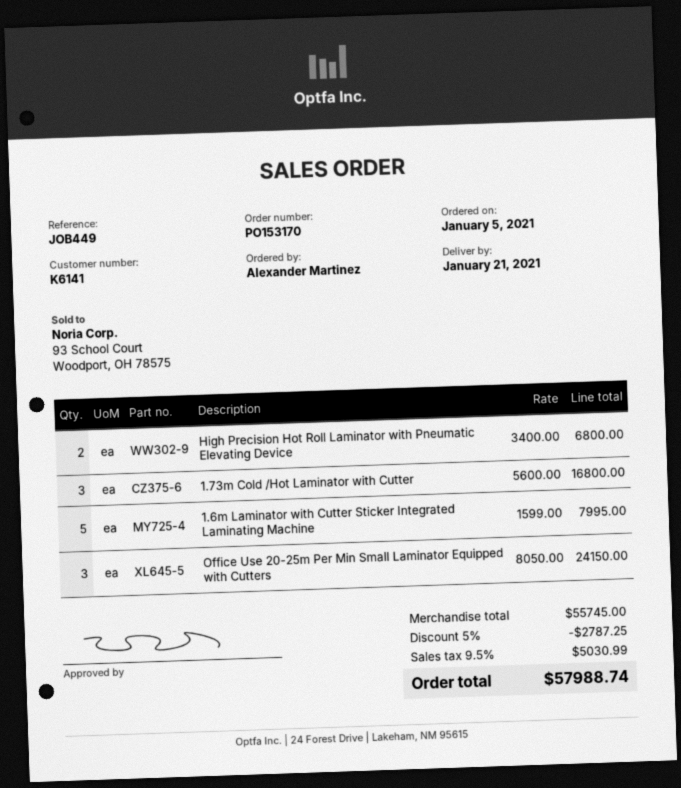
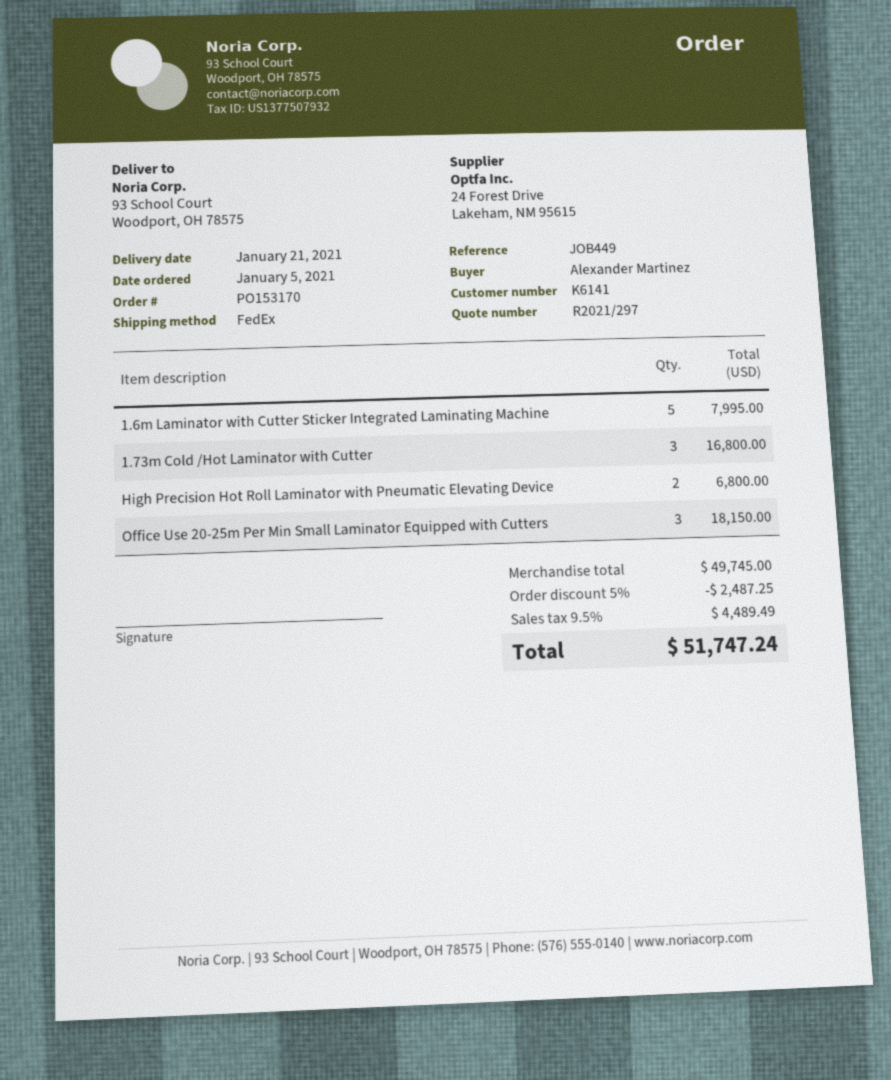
Office Use 20-25m Per Min Small Laminator Equipped with Cutters: 3 for 24150.00 -> 3 for 18150.00
subtotal: 55745.00 -> 49745.00
discount: 5% = 2787.25 -> 5% = 2487.25
tax: 9.5% = 5030.99 -> 9.5% = 4489.49
total: 57988.74 -> 51747.24

